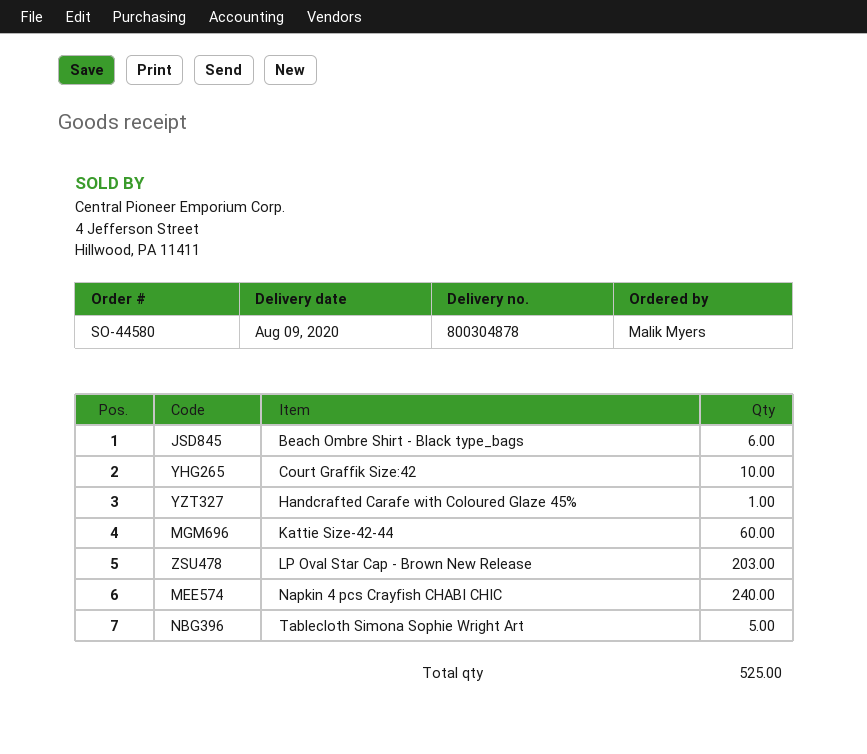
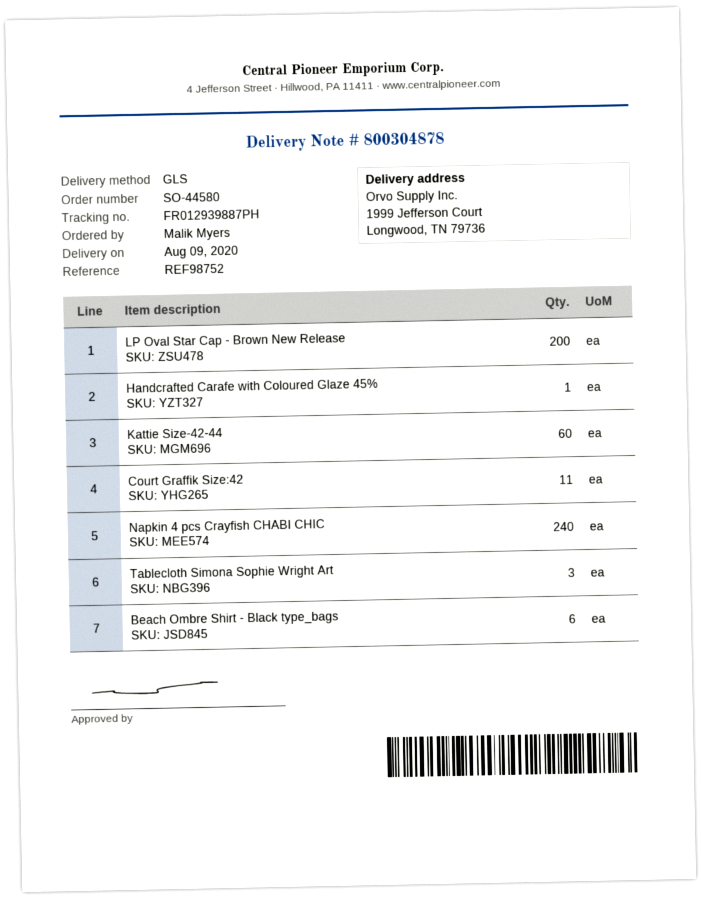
Court Graffik Size:42: 10 -> 11
LP Oval Star Cap - Brown New Release: 203 -> 200
Tablecloth Simona Sophie Wright Art: 5 -> 3

